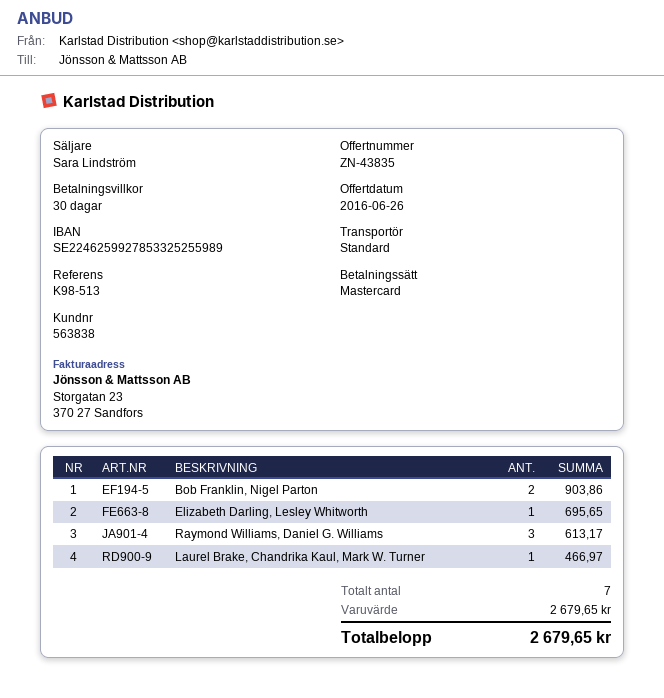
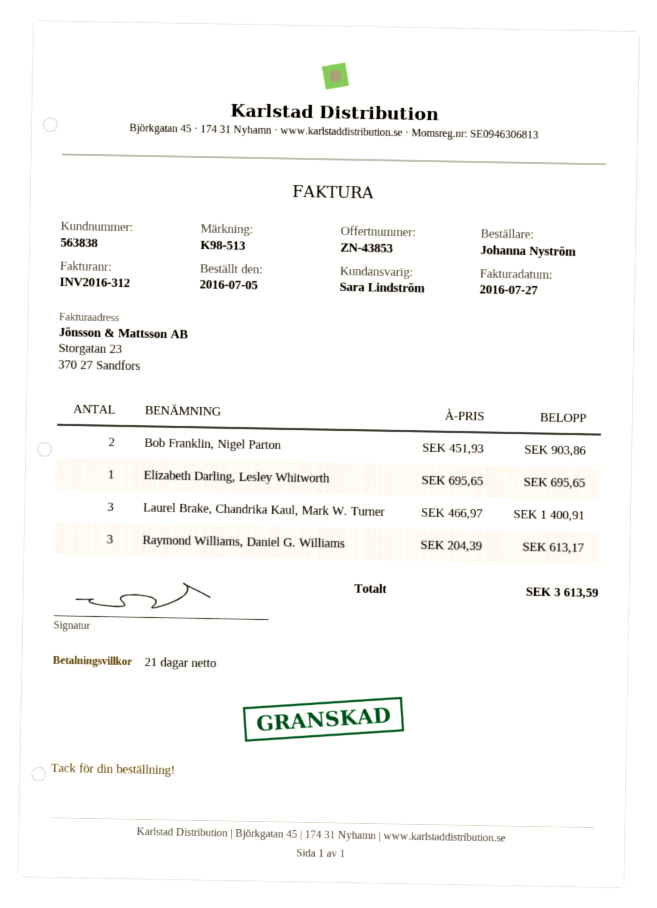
quote number: ZN-43835 -> ZN-43853
payment terms: 30 days -> 21 days
Laurel Brake, Chandrika Kaul, Mark W. Turner: 1 for 466.97 -> 3 for 1400.91
total: 2679.65 -> 3613.59

